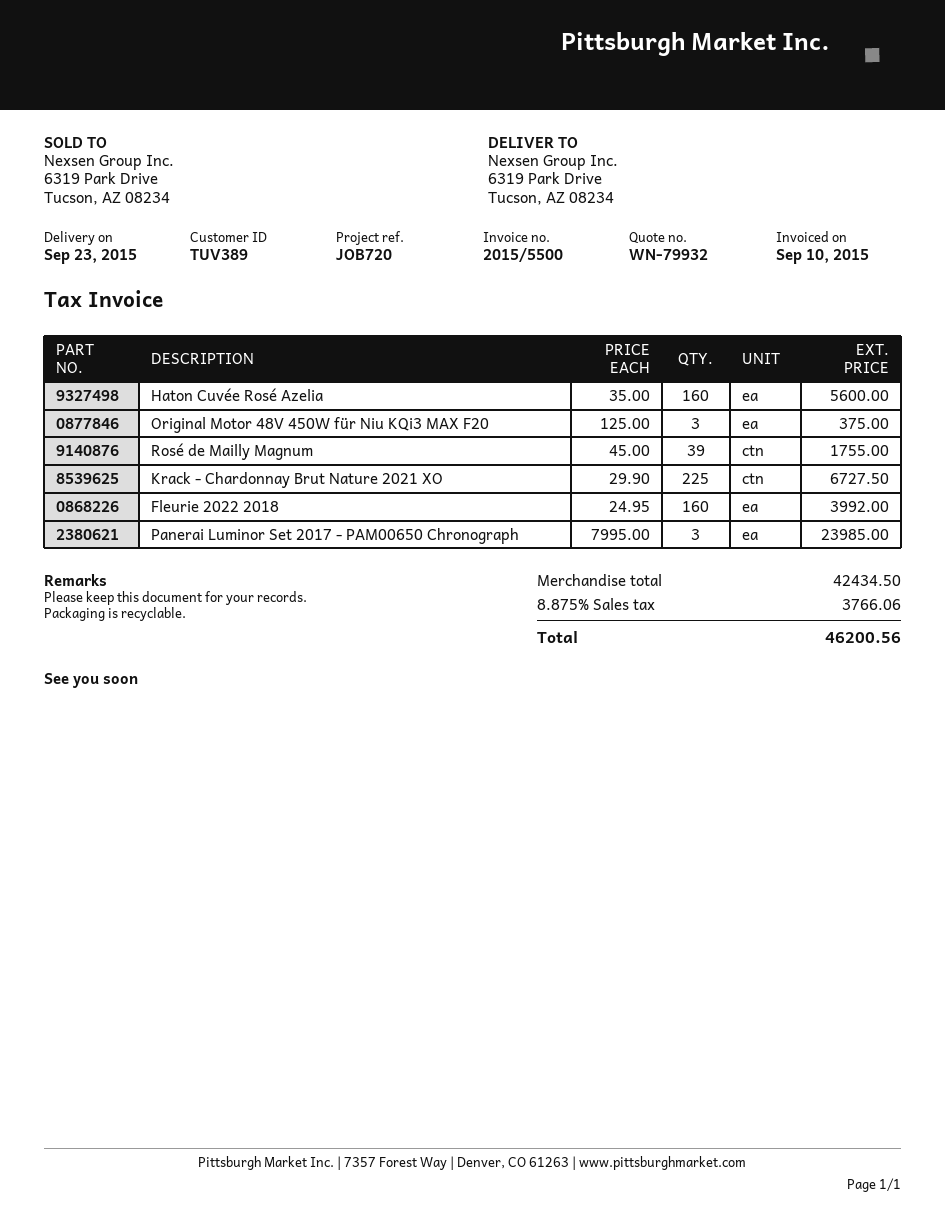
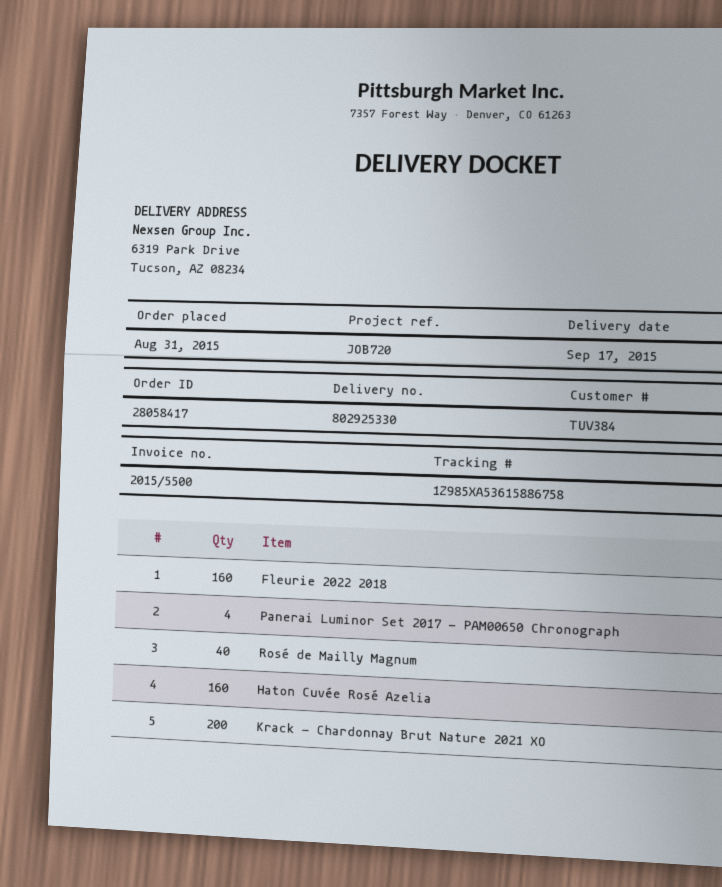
delivery date: 2015-09-23 -> 2015-09-17
customer number: TUV389 -> TUV384
Original Motor 48V 450W für Niu KQi3 MAX F20: 3 -> none
Rosé de Mailly Magnum: 39 -> 40
Krack - Chardonnay Brut Nature 2021 XO: 225 -> 200
Panerai Luminor Set 2017 - PAM00650 Chronograph: 3 -> 4

